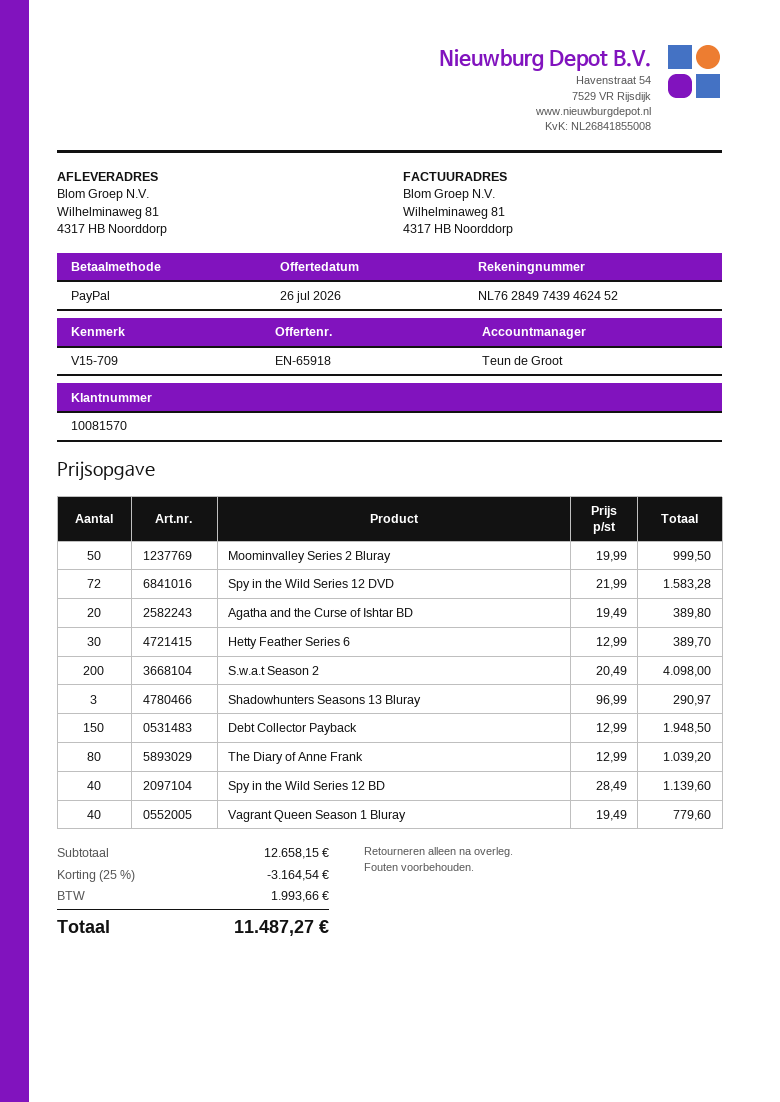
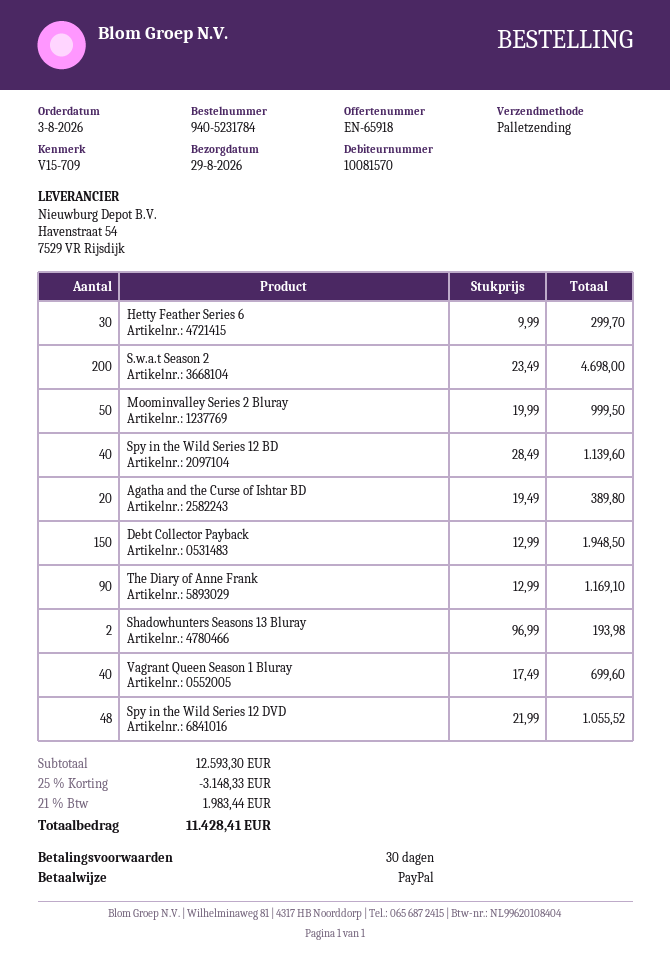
Spy in the Wild Series 12 DVD: 72 x 21.99 = 1583.28 -> 48 x 21.99 = 1055.52
Hetty Feather Series 6: 30 x 12.99 = 389.70 -> 30 x 9.99 = 299.70
S.w.a.t Season 2: 200 x 20.49 = 4098.00 -> 200 x 23.49 = 4698.00
Shadowhunters Seasons 13 Bluray: 3 x 96.99 = 290.97 -> 2 x 96.99 = 193.98
The Diary of Anne Frank: 80 x 12.99 = 1039.20 -> 90 x 12.99 = 1169.10
Vagrant Queen Season 1 Bluray: 40 x 19.49 = 779.60 -> 40 x 17.49 = 699.60
subtotal: 12658.15 -> 12593.30
discount: 25% = 3164.54 -> 25% = 3148.33
tax: 1993.66 -> 1983.44
total: 11487.27 -> 11428.41

